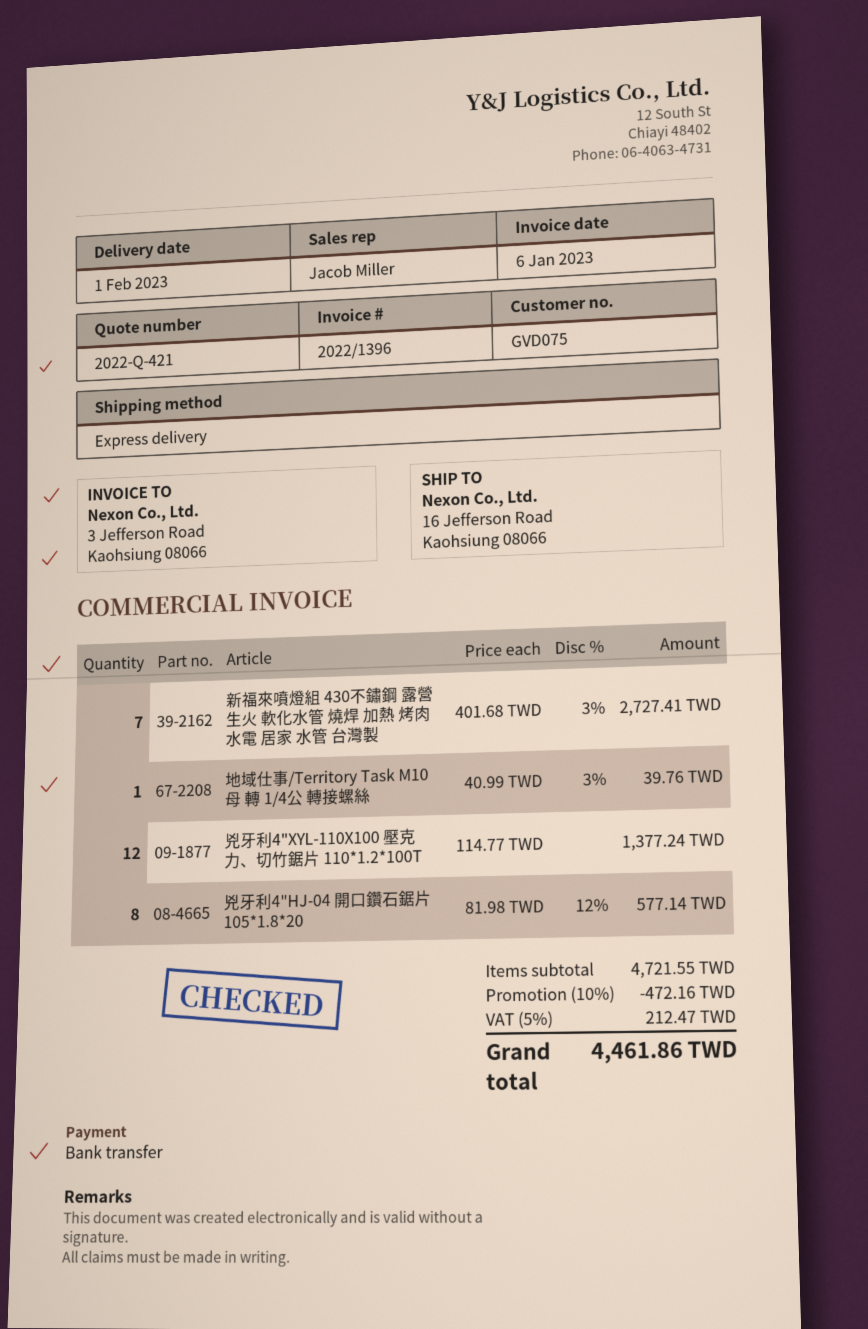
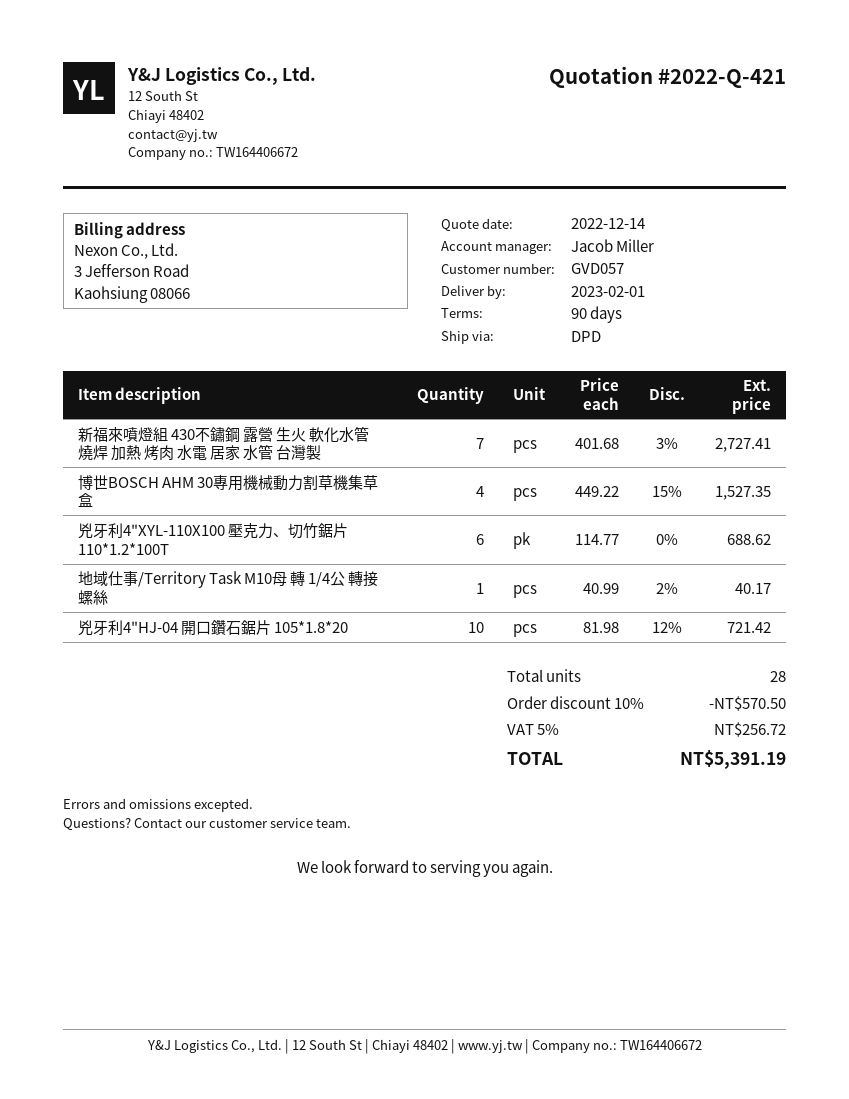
customer number: GVD075 -> GVD057
shipping method: express -> DPD
地域仕事/Territory Task M10母 轉 1/4公 轉接螺絲: 1 x 40.99 - 3% = 39.76 -> 1 x 40.99 - 2% = 40.17
兇牙利4"XYL-110X100 壓克力、切竹鋸片 110*1.2*100T: 12 x 114.77 = 1377.24 -> 6 x 114.77 = 688.62
兇牙利4"HJ-04 開口鑽石鋸片 105*1.8*20: 8 x 81.98 - 12% = 577.14 -> 10 x 81.98 - 12% = 721.42
博世BOSCH AHM 30專用機械動力割草機集草盒: none -> 4 x 449.22 - 15% = 1527.35
discount: 10% = 472.16 -> 10% = 570.50
tax: 5% = 212.47 -> 5% = 256.72
total: 4461.86 -> 5391.19

